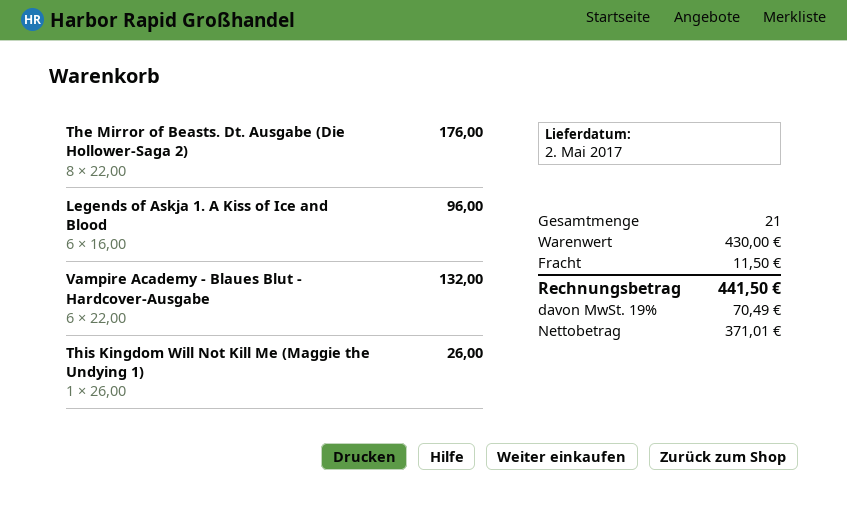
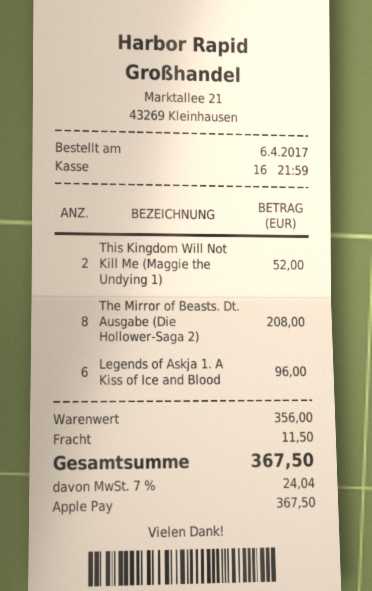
The Mirror of Beasts. Dt. Ausgabe (Die Hollower-Saga 2): 8 for 176.00 -> 8 for 208.00
Vampire Academy - Blaues Blut - Hardcover-Ausgabe: 6 for 132.00 -> none
This Kingdom Will Not Kill Me (Maggie the Undying 1): 1 for 26.00 -> 2 for 52.00
subtotal: 430.00 -> 356.00
tax: 19% = 70.49 -> 7% = 24.04
total: 441.50 -> 367.50

